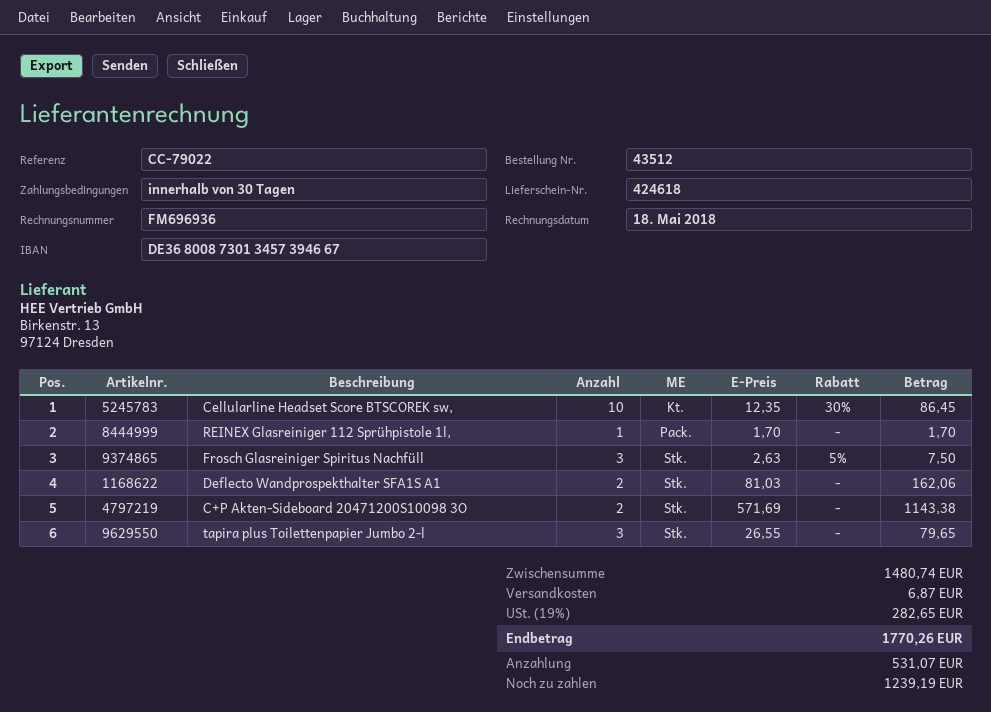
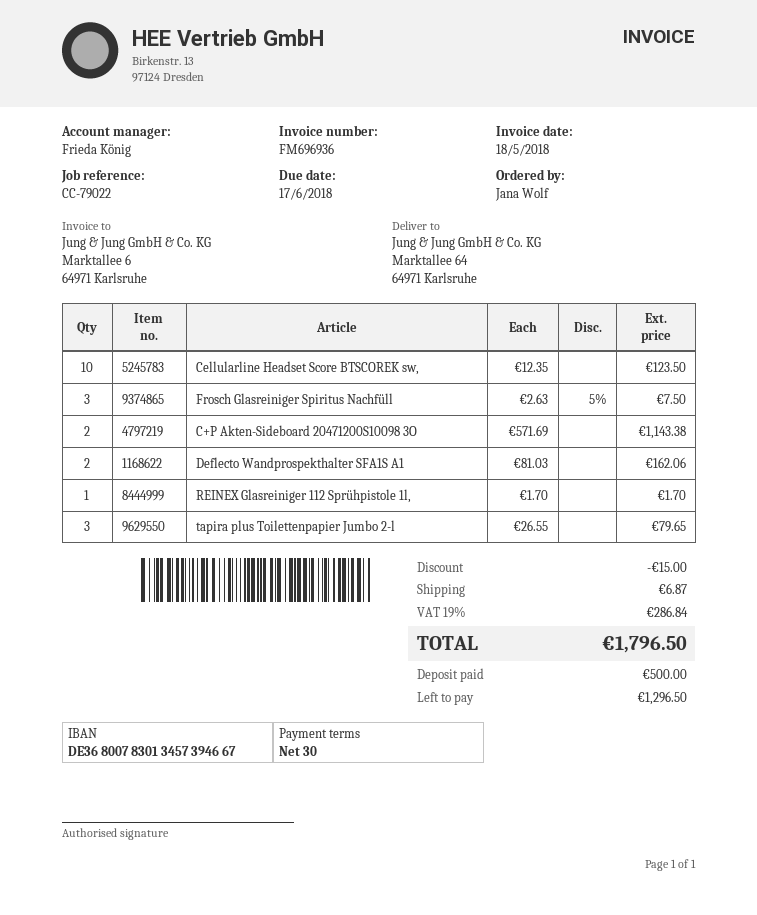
bank account: DE36800873013457394667 -> DE36800783013457394667
Cellularline Headset Score BTSCOREK sw,: 10 x 12.35 - 30% = 86.45 -> 10 x 12.35 = 123.50
discount: none -> 15.00
tax: 19% = 282.65 -> 19% = 286.84
total: 1770.26 -> 1796.50
deposit: 531.07 -> 500.00
balance: 1239.19 -> 1296.50

